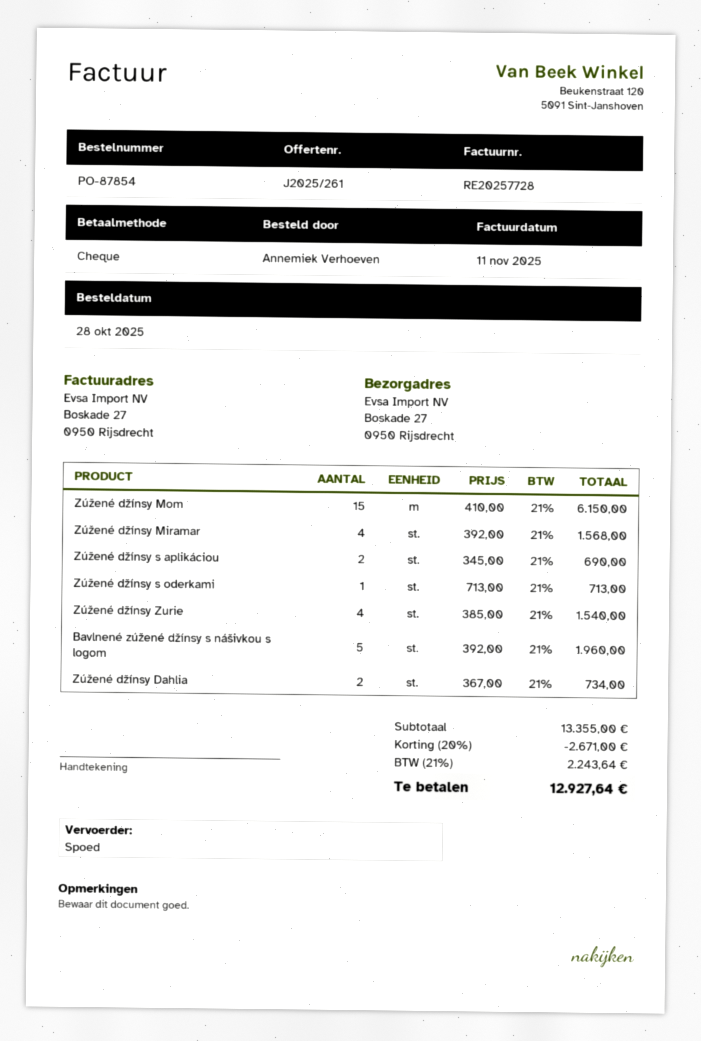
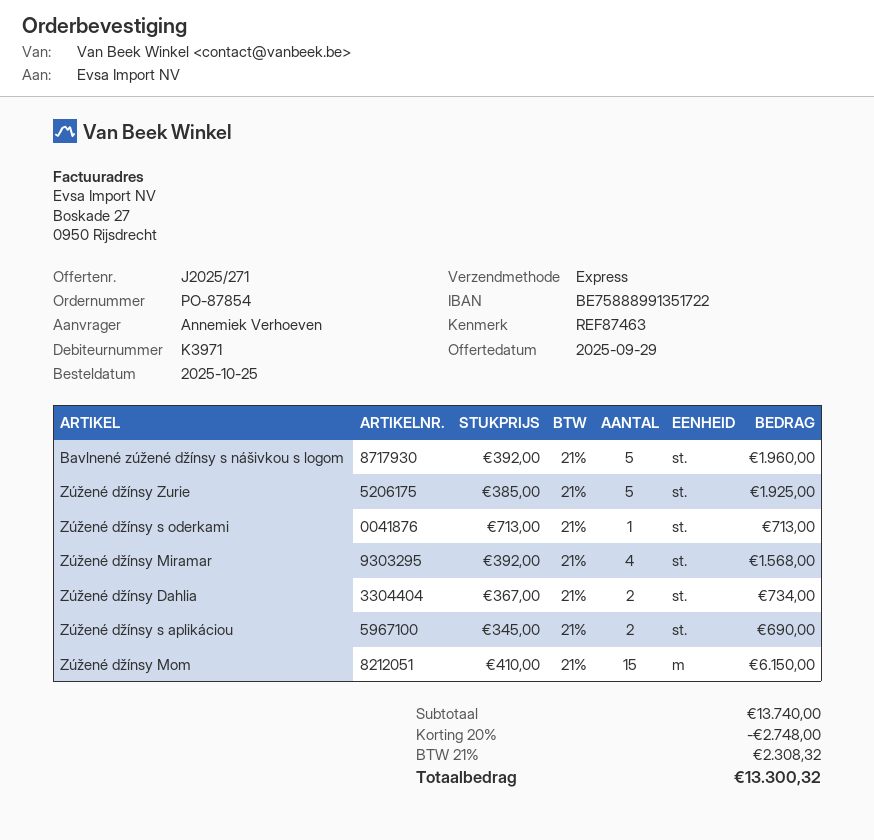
quote number: J2025/261 -> J2025/271
order date: 2025-10-28 -> 2025-10-25
Zúžené džínsy Zurie: 4 x 385.00 = 1540.00 -> 5 x 385.00 = 1925.00
subtotal: 13355.00 -> 13740.00
discount: 20% = 2671.00 -> 20% = 2748.00
tax: 21% = 2243.64 -> 21% = 2308.32
total: 12927.64 -> 13300.32

